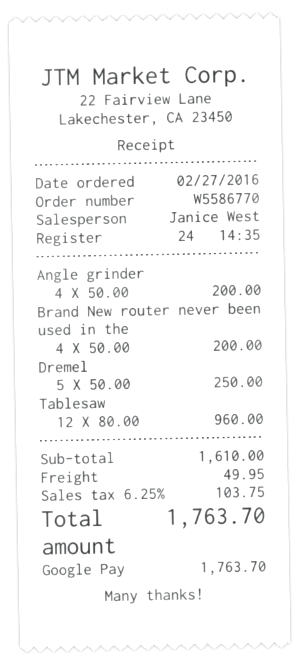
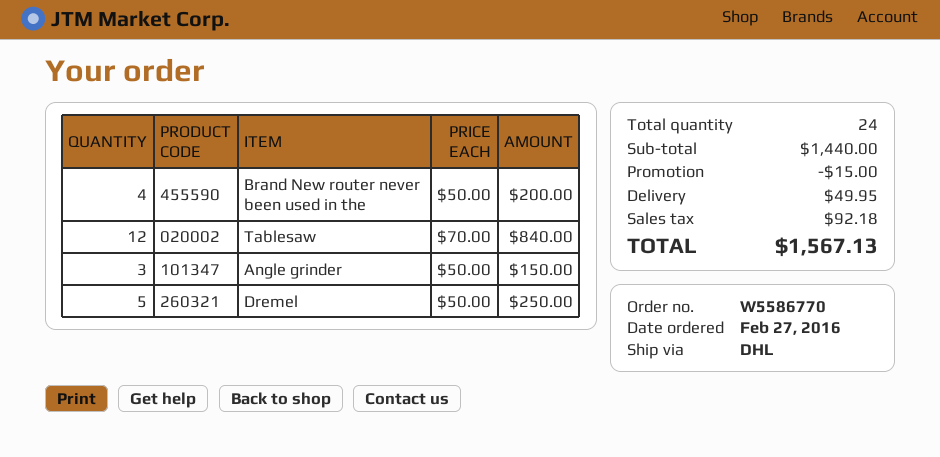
Angle grinder: 4 x 50.00 = 200.00 -> 3 x 50.00 = 150.00
Tablesaw: 12 x 80.00 = 960.00 -> 12 x 70.00 = 840.00
subtotal: 1610.00 -> 1440.00
discount: none -> 15.00
tax: 103.75 -> 92.18
total: 1763.70 -> 1567.13

